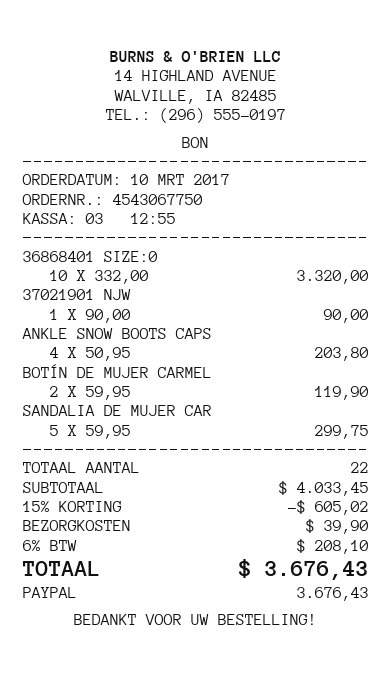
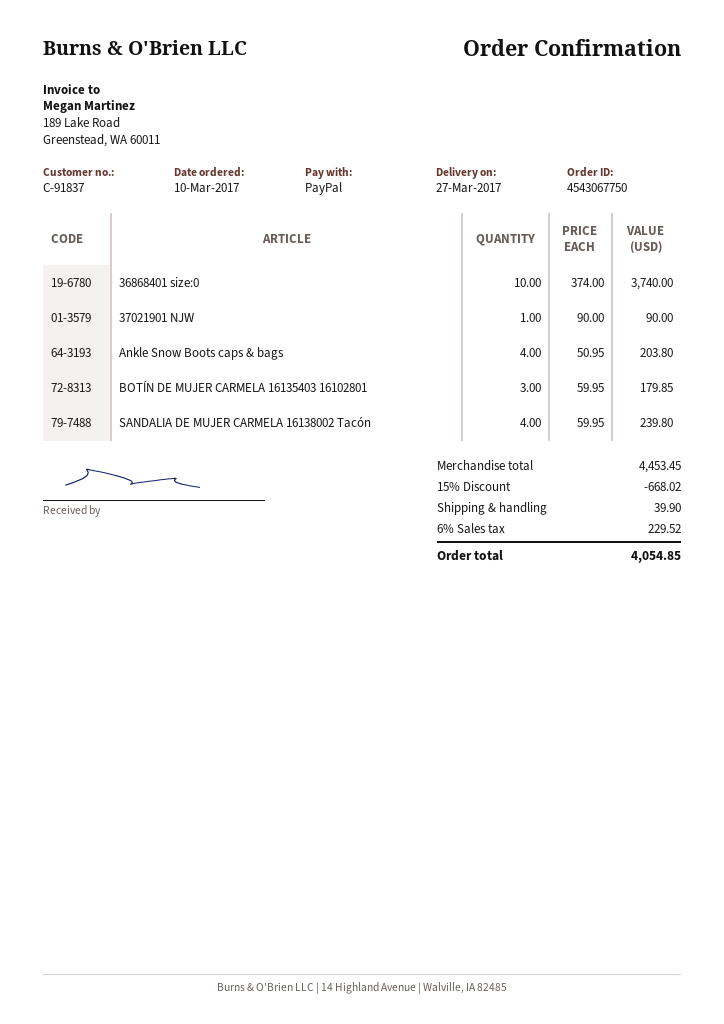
36868401 SIZE:0: 10 x 332.00 = 3320.00 -> 10 x 374.00 = 3740.00
BOTÍN DE MUJER CARMEL: 2 x 59.95 = 119.90 -> 3 x 59.95 = 179.85
SANDALIA DE MUJER CAR: 5 x 59.95 = 299.75 -> 4 x 59.95 = 239.80
subtotal: 4033.45 -> 4453.45
discount: 15% = 605.02 -> 15% = 668.02
tax: 6% = 208.10 -> 6% = 229.52
total: 3676.43 -> 4054.85

